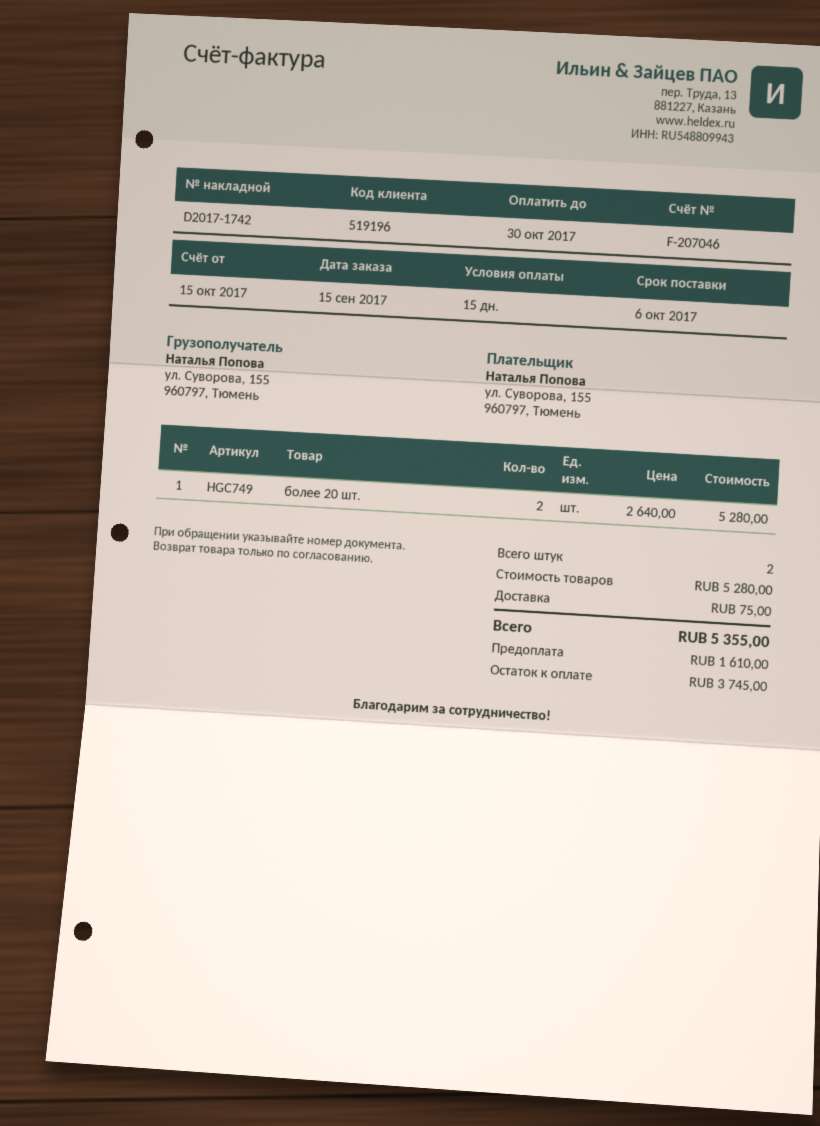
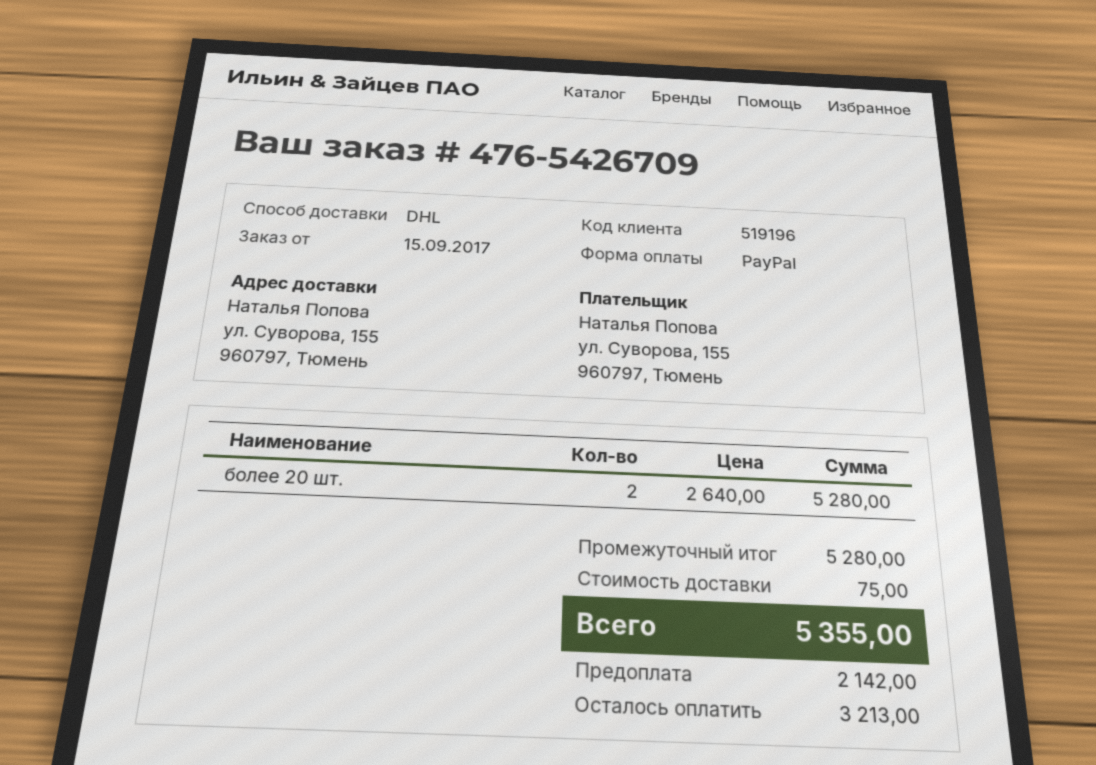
deposit: 1610.00 -> 2142.00
balance: 3745.00 -> 3213.00

